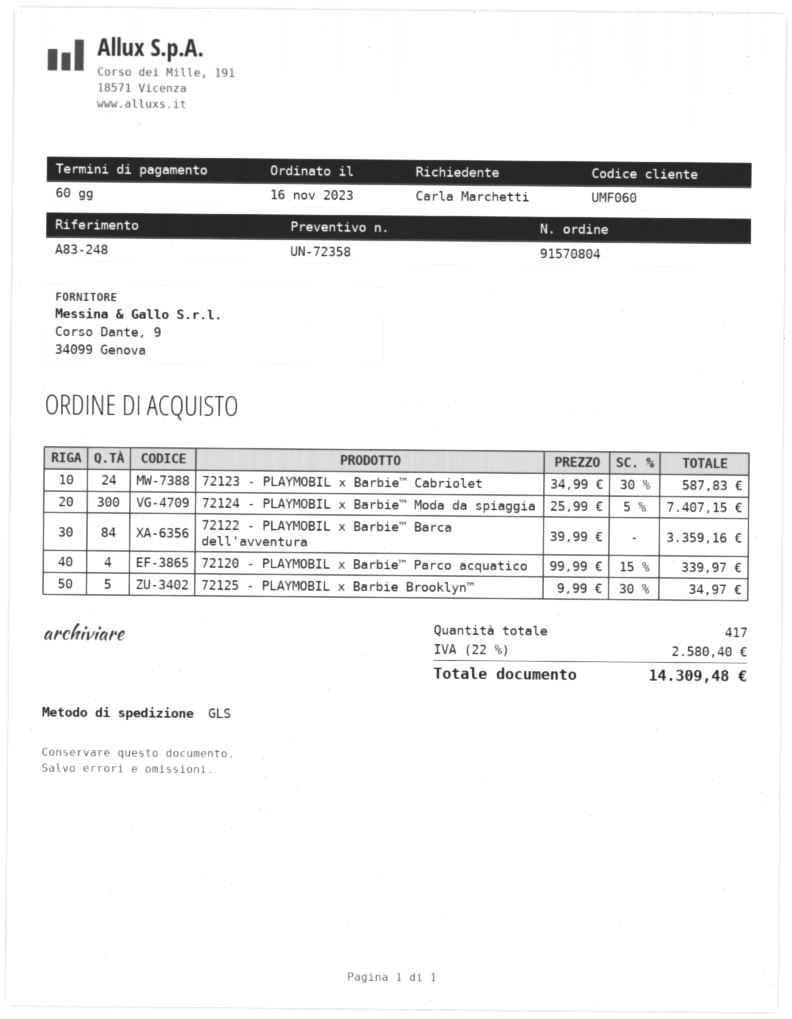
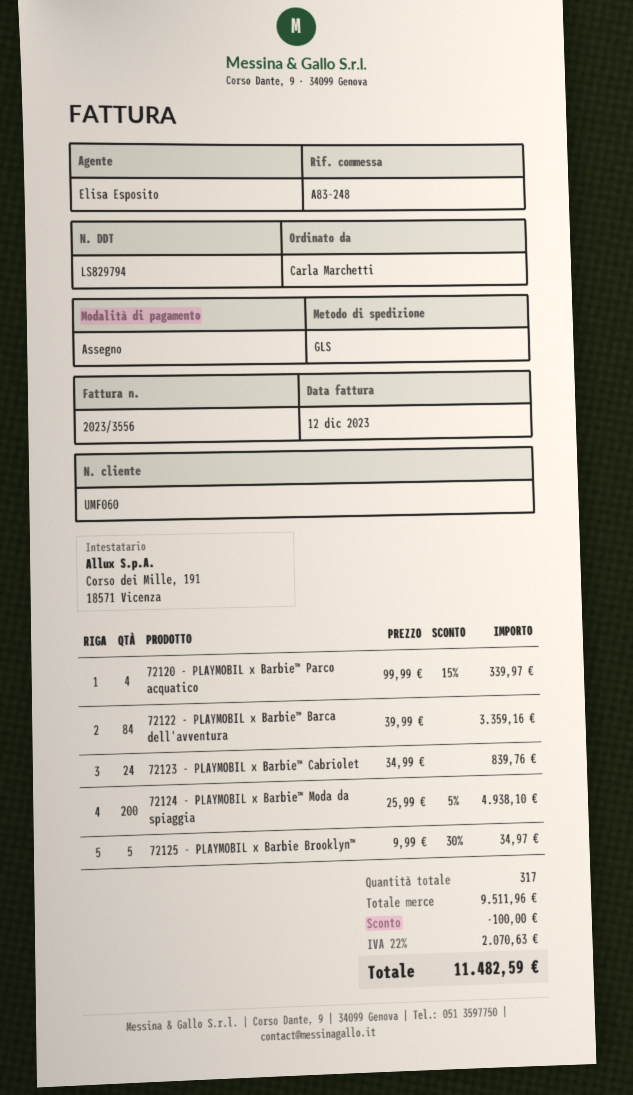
72123 - PLAYMOBIL x Barbie™ Cabriolet: 24 x 34.99 - 30% = 587.83 -> 24 x 34.99 = 839.76
72124 - PLAYMOBIL x Barbie™ Moda da spiaggia: 300 x 25.99 - 5% = 7407.15 -> 200 x 25.99 - 5% = 4938.10
total quantity: 417 -> 317
discount: none -> 100.00
tax: 22% = 2580.40 -> 22% = 2070.63
total: 14309.48 -> 11482.59

